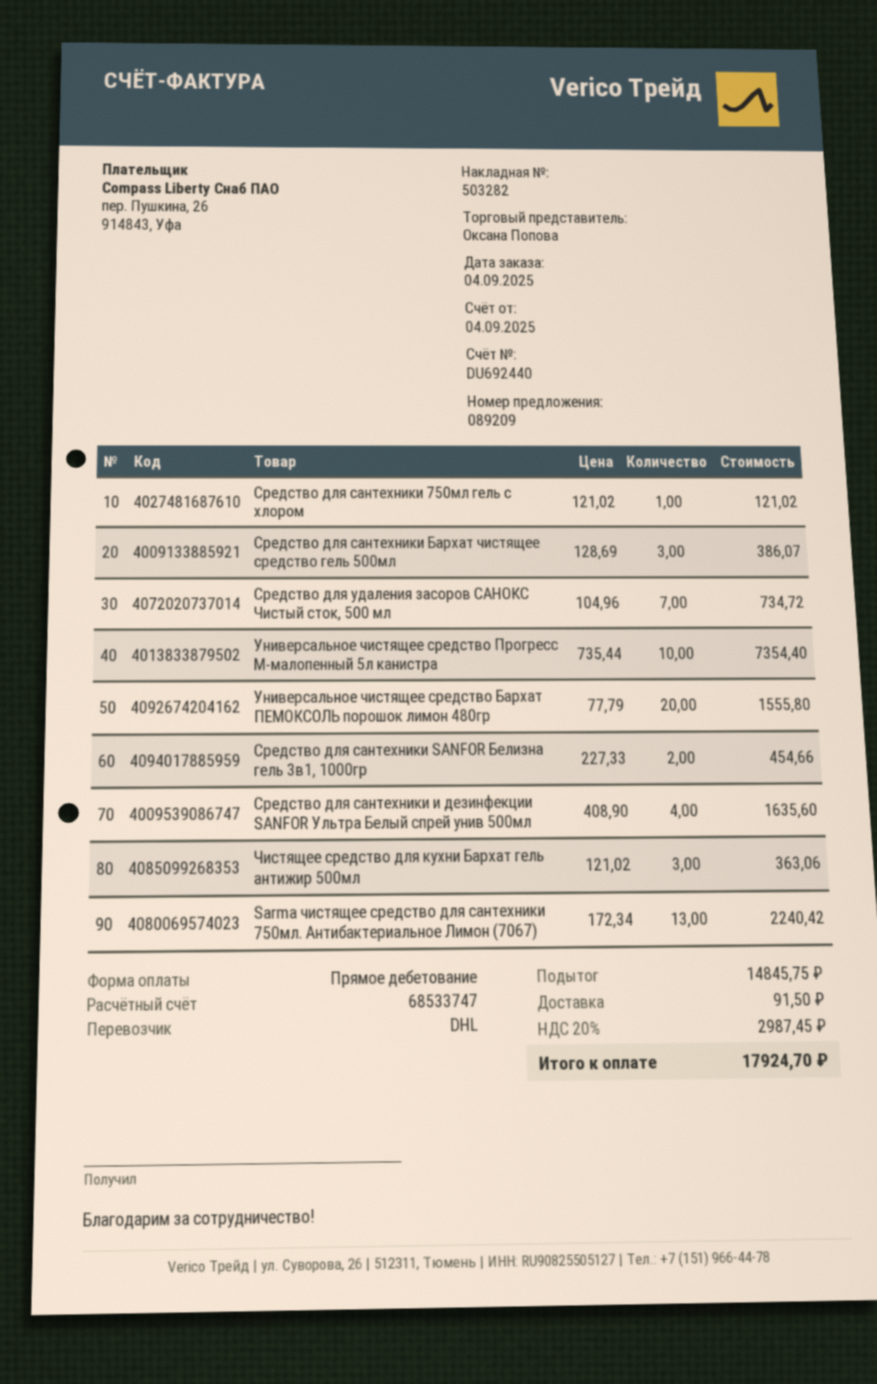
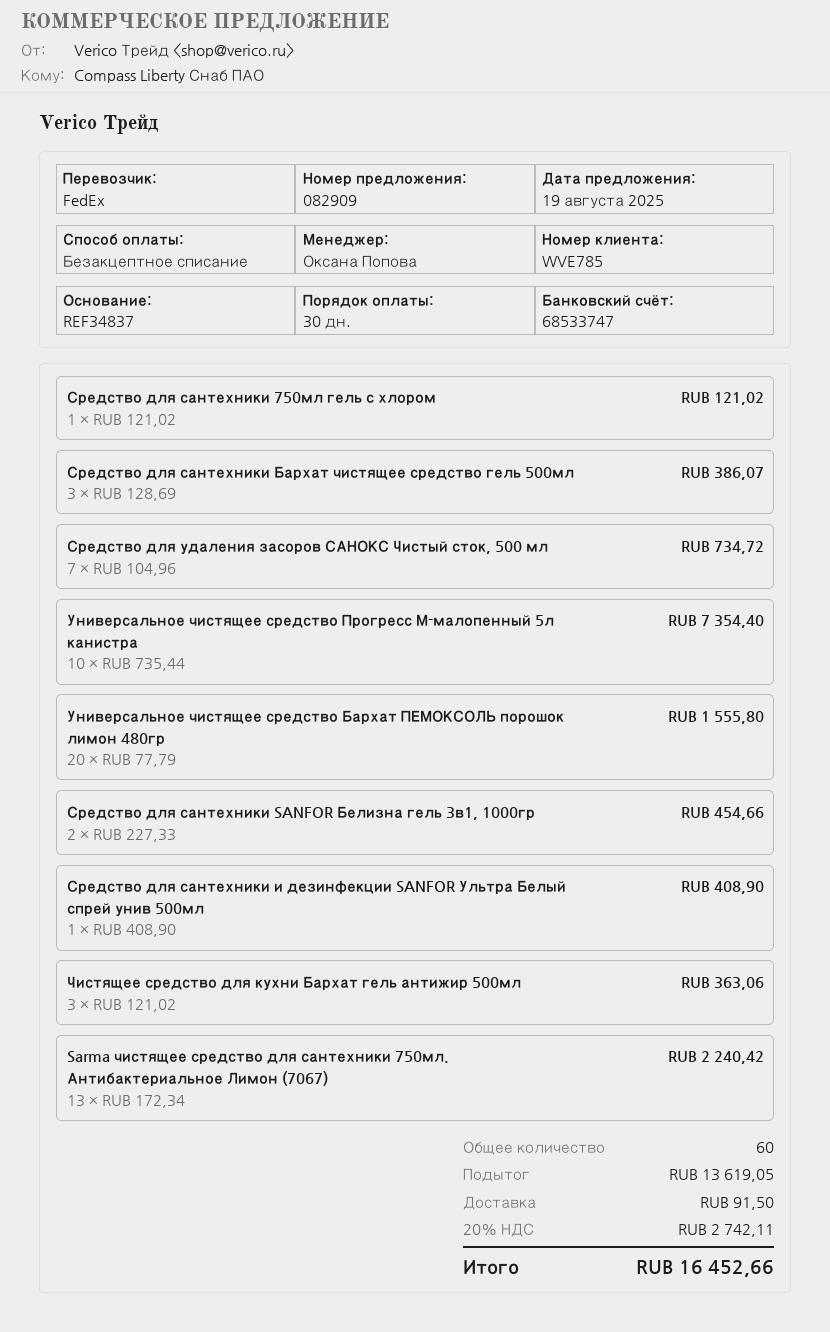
quote number: 089209 -> 082909
shipping method: DHL -> FedEx
Средство для сантехники и дезинфекции SANFOR Ультра Белый спрей унив 500мл: 4 x 408.90 = 1635.60 -> 1 x 408.90 = 408.90
subtotal: 14845.75 -> 13619.05
tax: 20% = 2987.45 -> 20% = 2742.11
total: 17924.70 -> 16452.66

